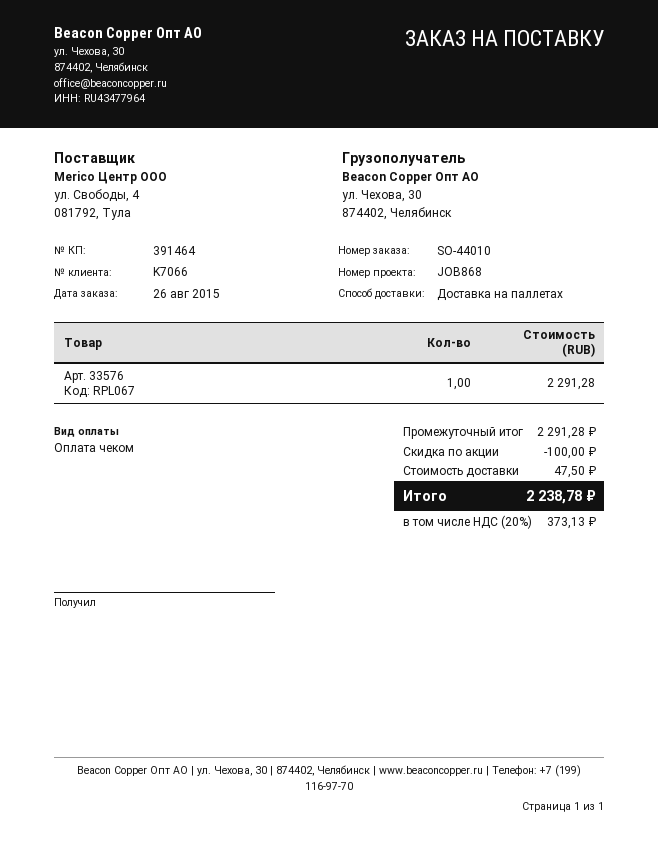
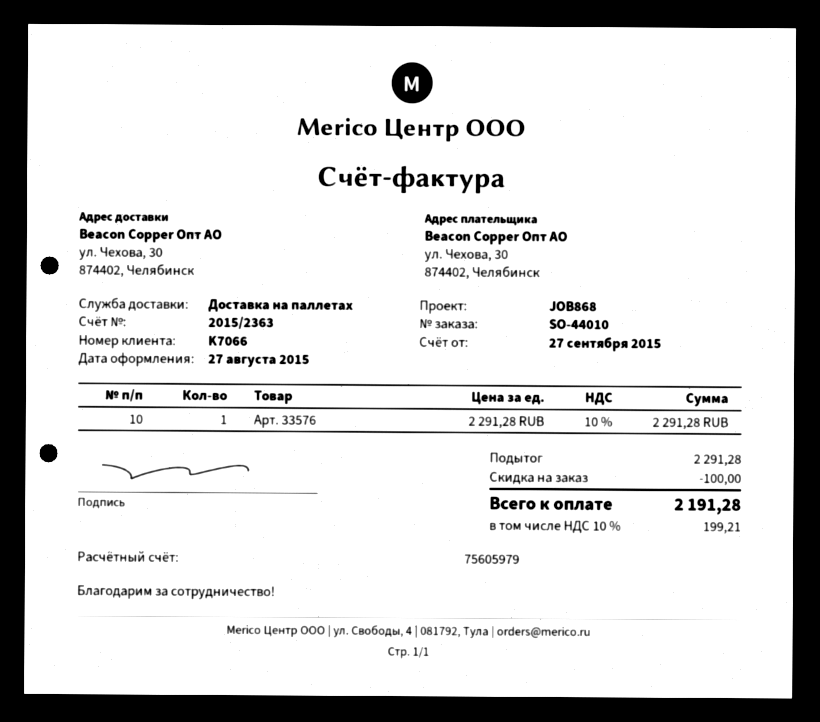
order date: 2015-08-26 -> 2015-08-27
shipping: 47.50 -> none
tax: 20% = 373.13 -> 10% = 199.21
total: 2238.78 -> 2191.28

